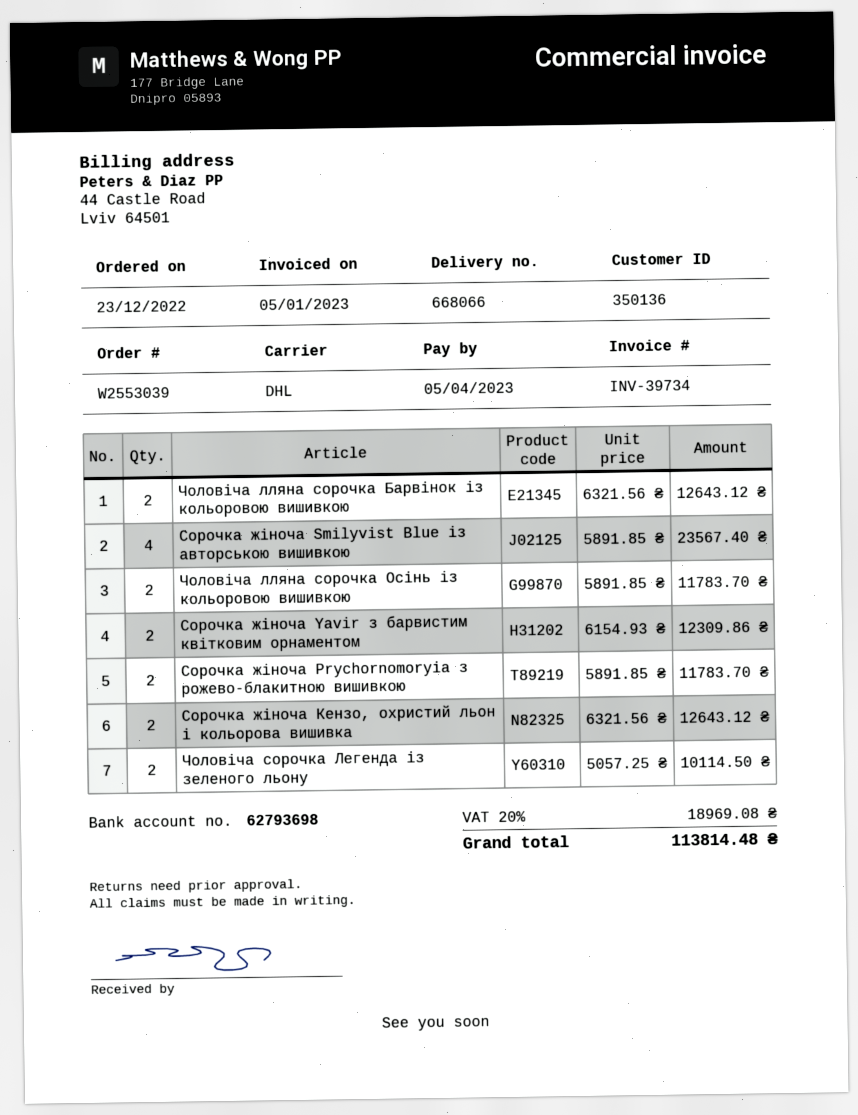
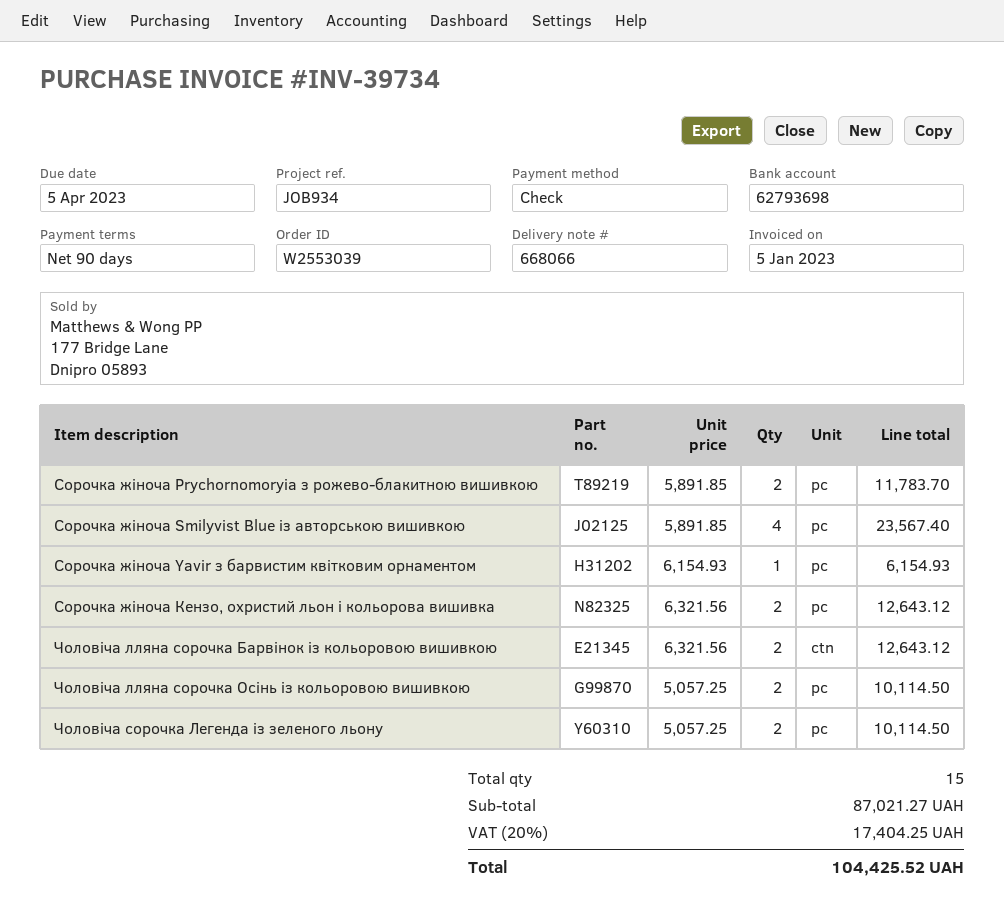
Чоловіча лляна сорочка Осінь із кольоровою вишивкою: 2 x 5891.85 = 11783.70 -> 2 x 5057.25 = 10114.50
Сорочка жіноча Yavir з барвистим квітковим орнаментом: 2 x 6154.93 = 12309.86 -> 1 x 6154.93 = 6154.93
tax: 20% = 18969.08 -> 20% = 17404.25
total: 113814.48 -> 104425.52

